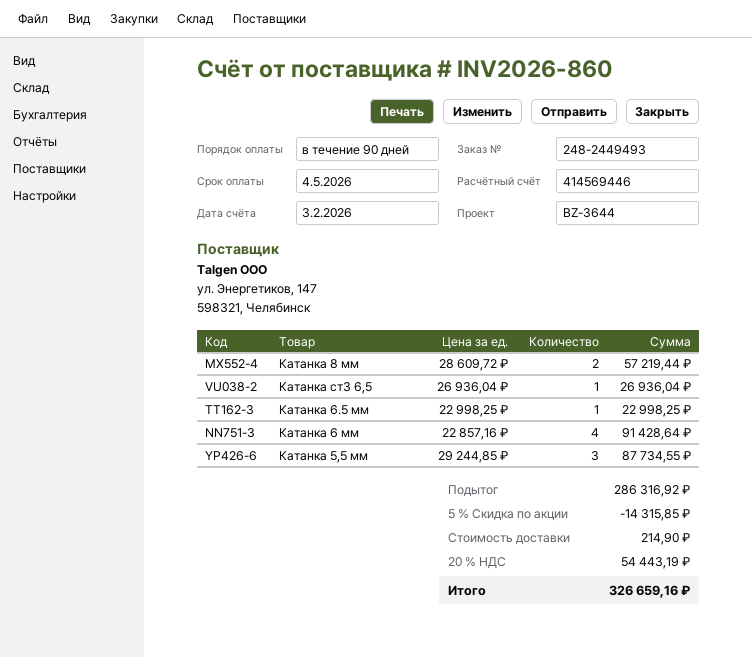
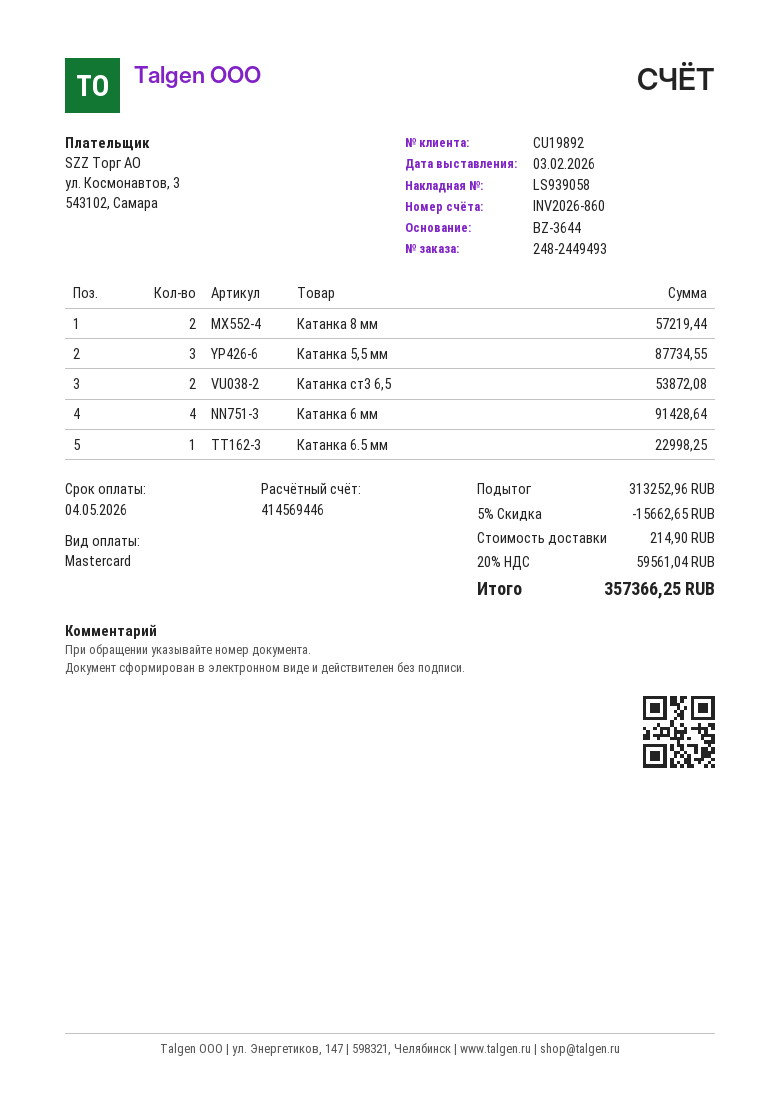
Катанка ст3 6,5: 1 for 26936.04 -> 2 for 53872.08
subtotal: 286316.92 -> 313252.96
discount: 5% = 14315.85 -> 5% = 15662.65
tax: 20% = 54443.19 -> 20% = 59561.04
total: 326659.16 -> 357366.25

